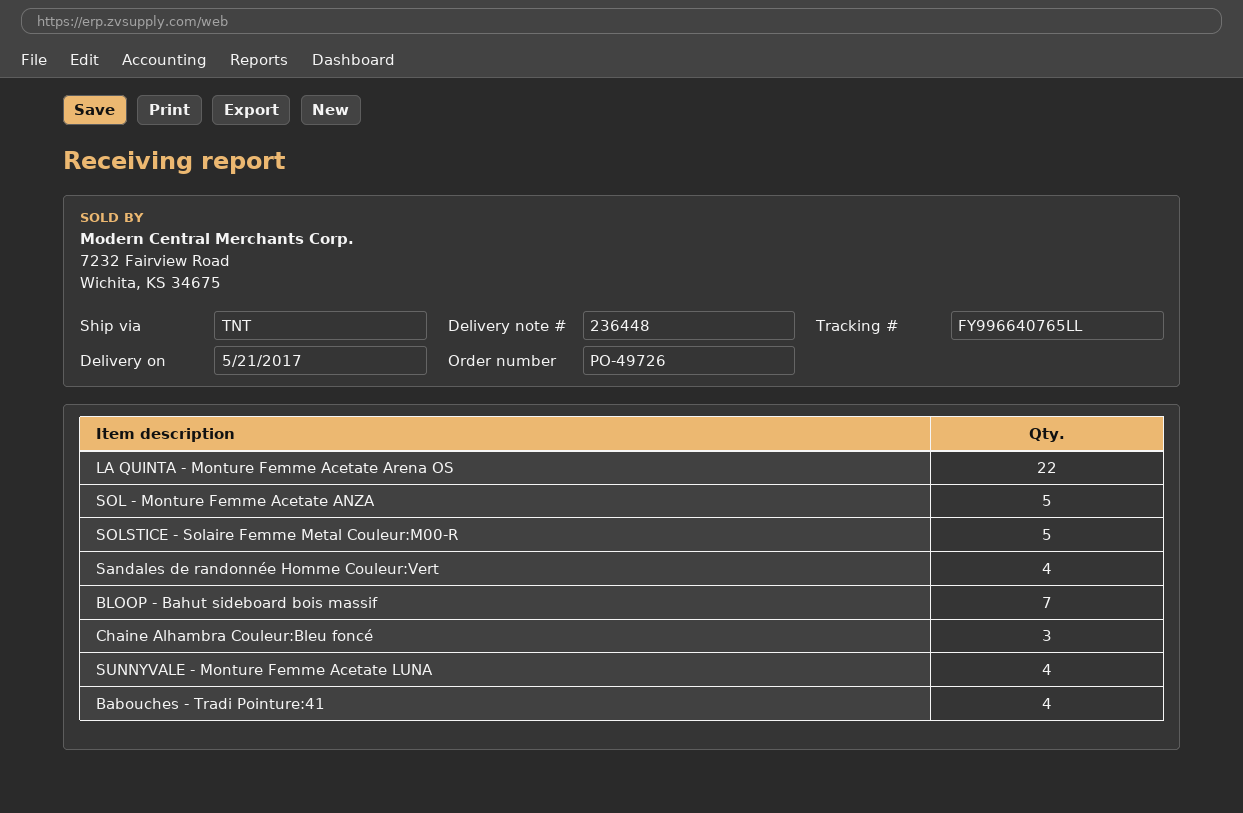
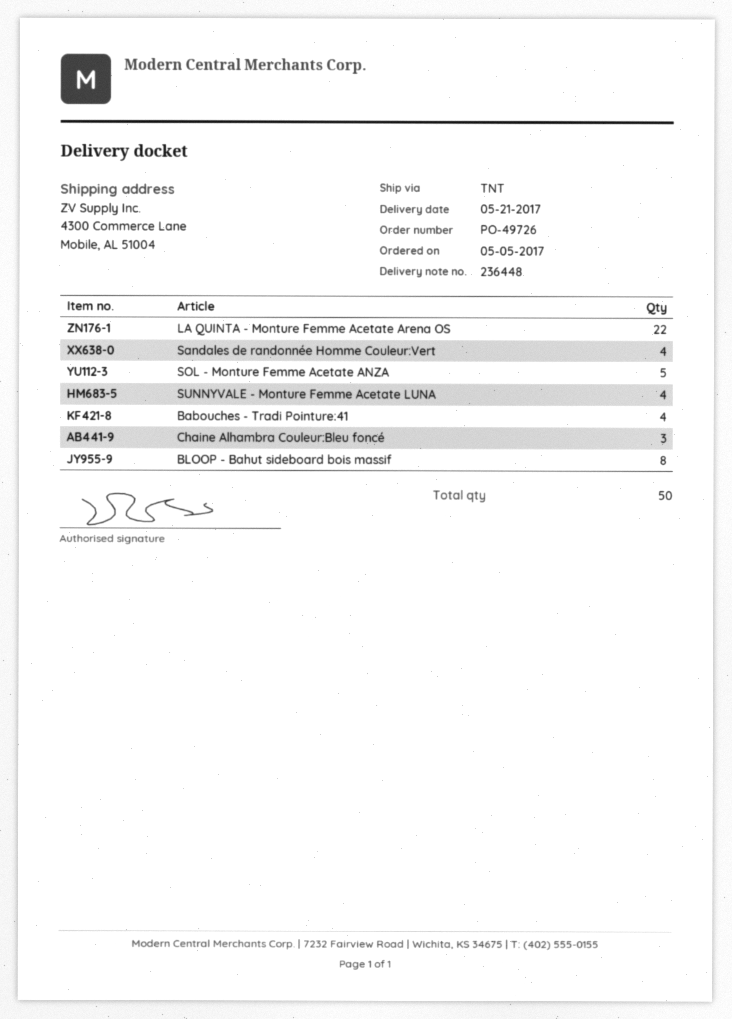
SOLSTICE - Solaire Femme Metal Couleur:M00-R: 5 -> none
BLOOP - Bahut sideboard bois massif: 7 -> 8

